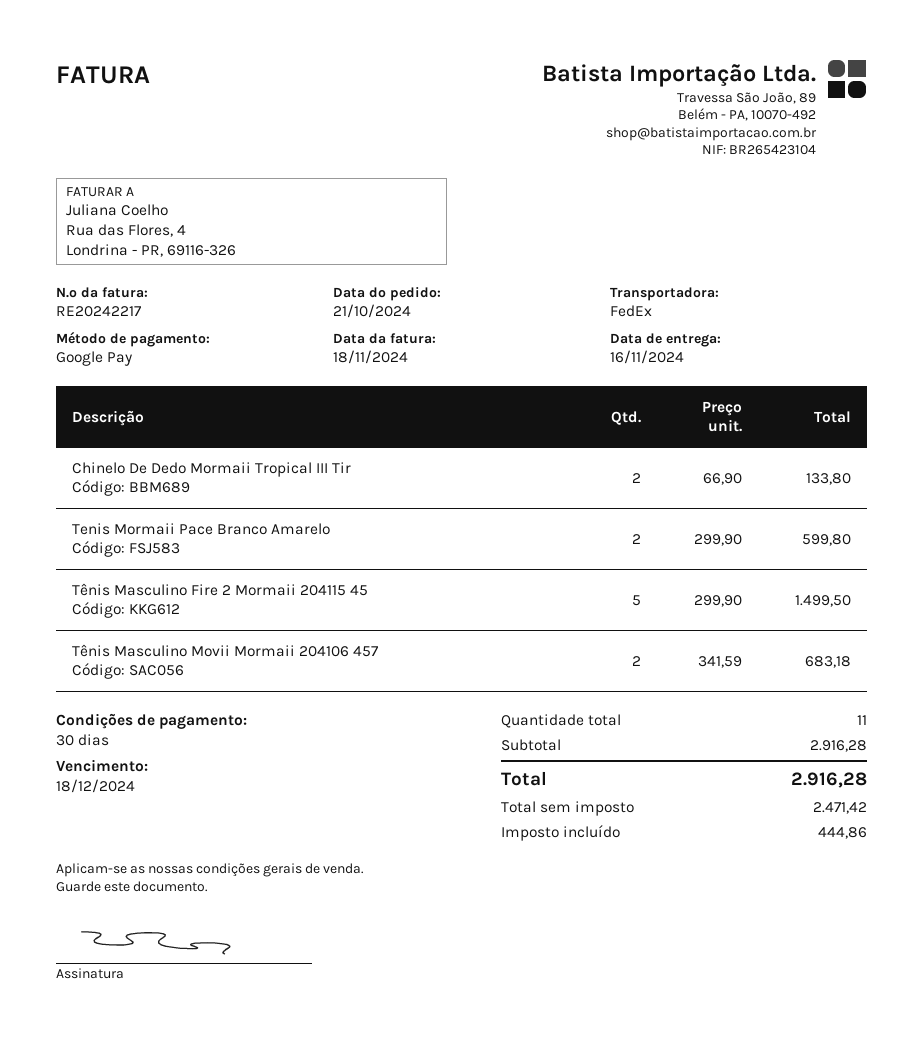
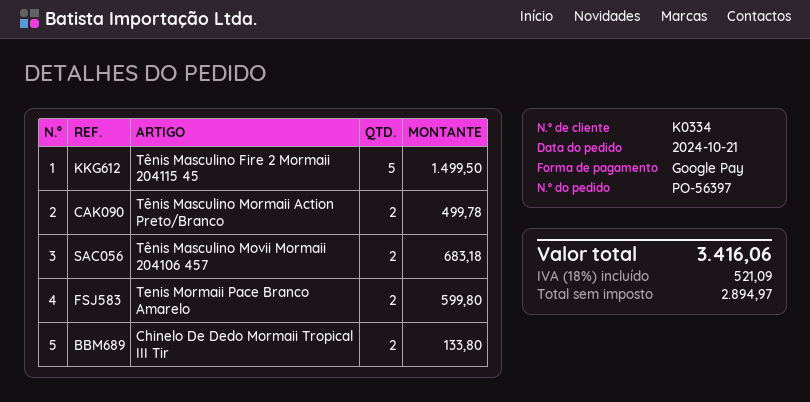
Tênis Masculino Mormaii Action Preto/Branco: none -> 2 for 499.78
net: 2471.42 -> 2894.97
tax: 444.86 -> 521.09
total: 2916.28 -> 3416.06

